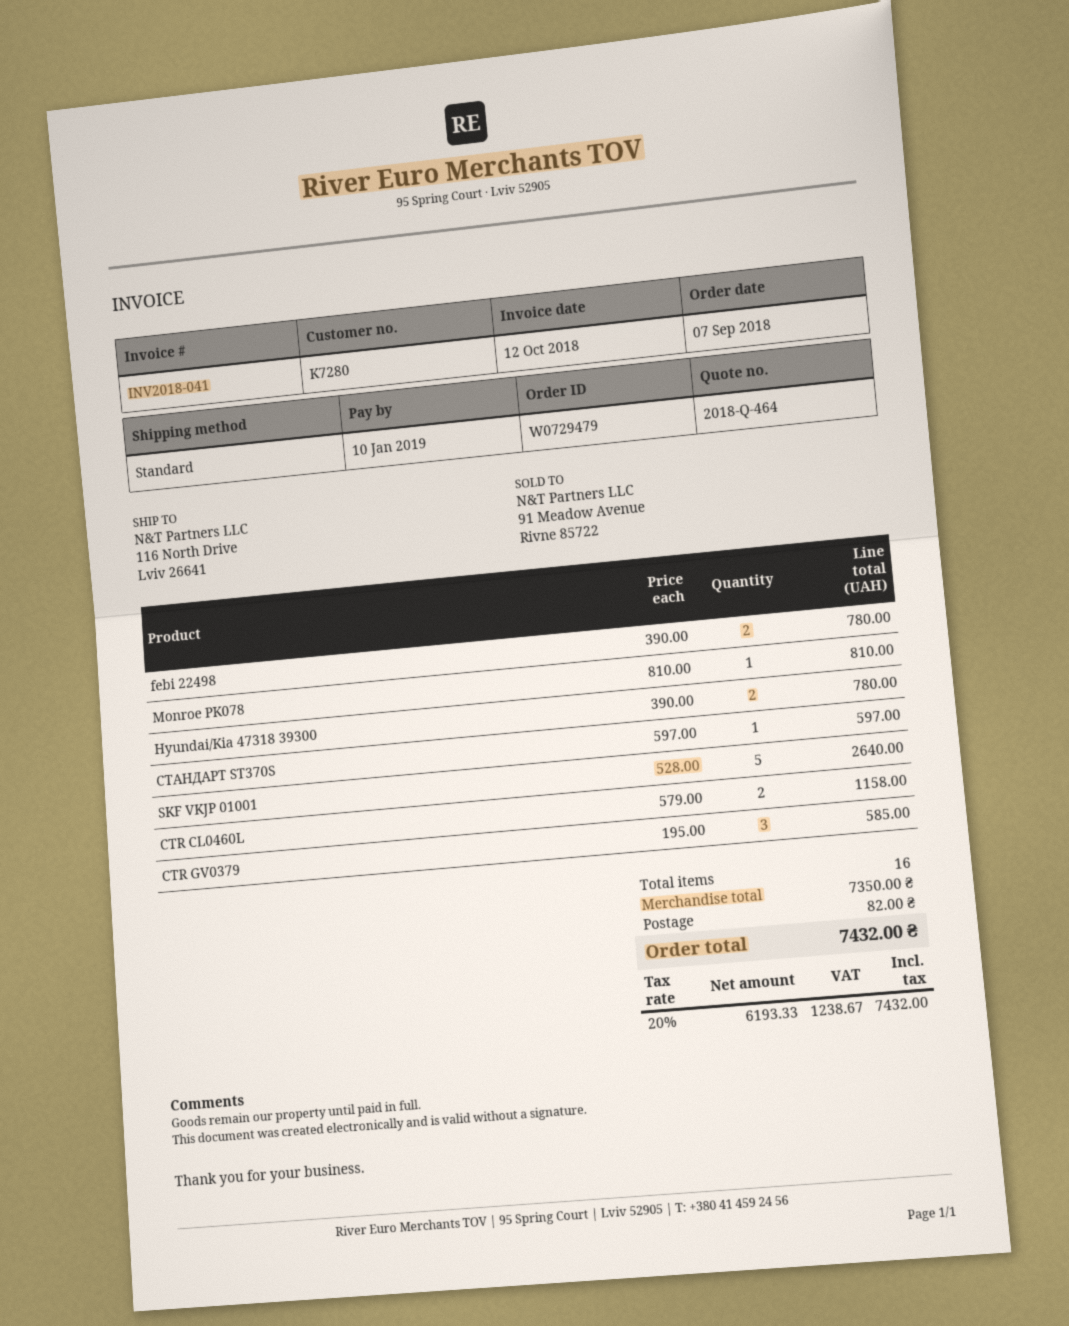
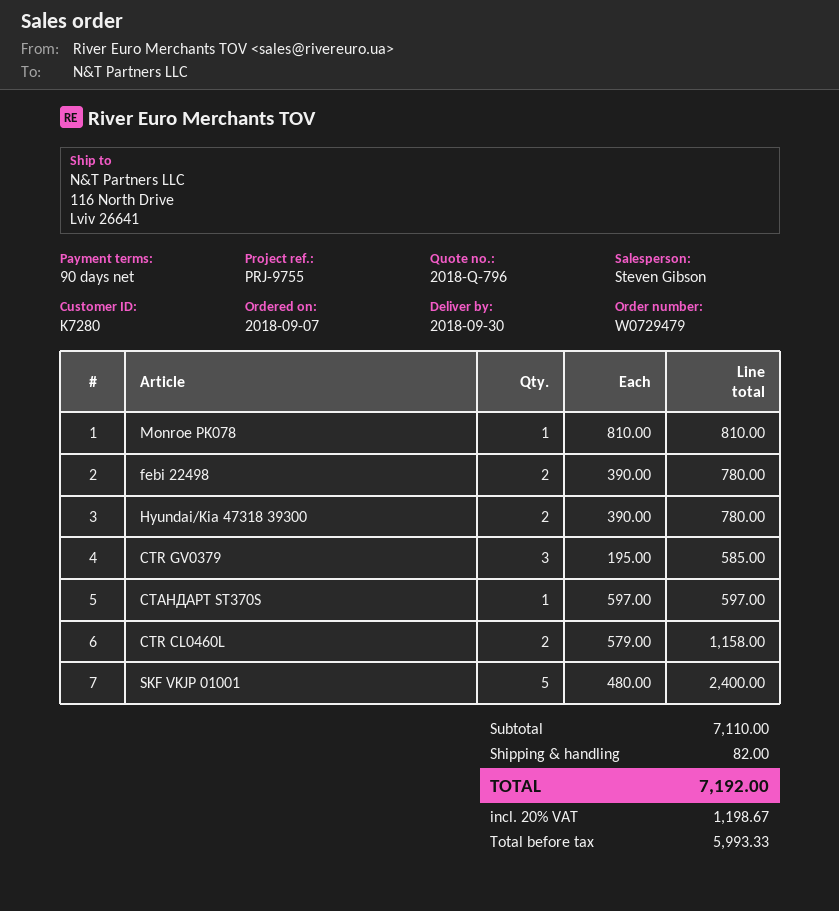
quote number: 2018-Q-464 -> 2018-Q-796
SKF VKJP 01001: 5 x 528.00 = 2640.00 -> 5 x 480.00 = 2400.00
subtotal: 7350.00 -> 7110.00
net: 6193.33 -> 5993.33
tax: 20% = 1238.67 -> 20% = 1198.67
total: 7432.00 -> 7192.00

